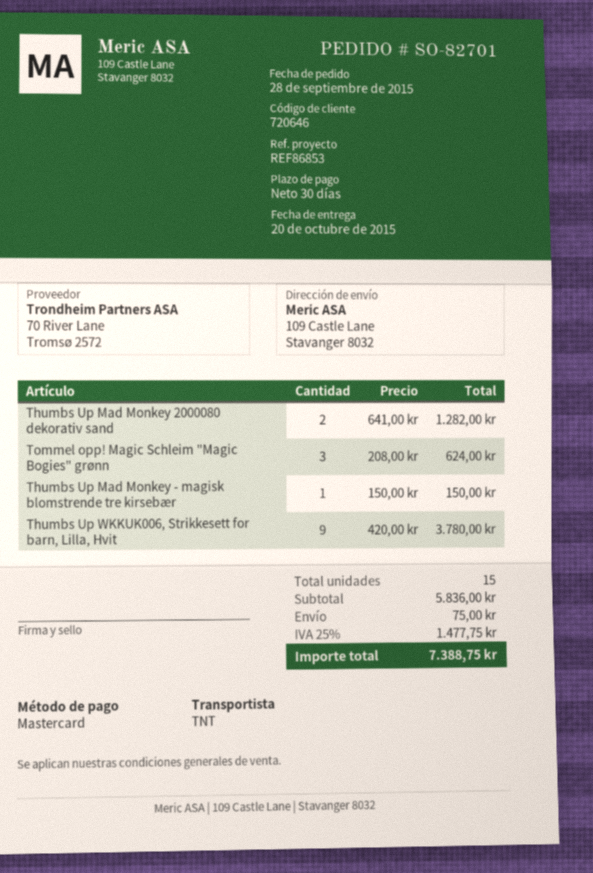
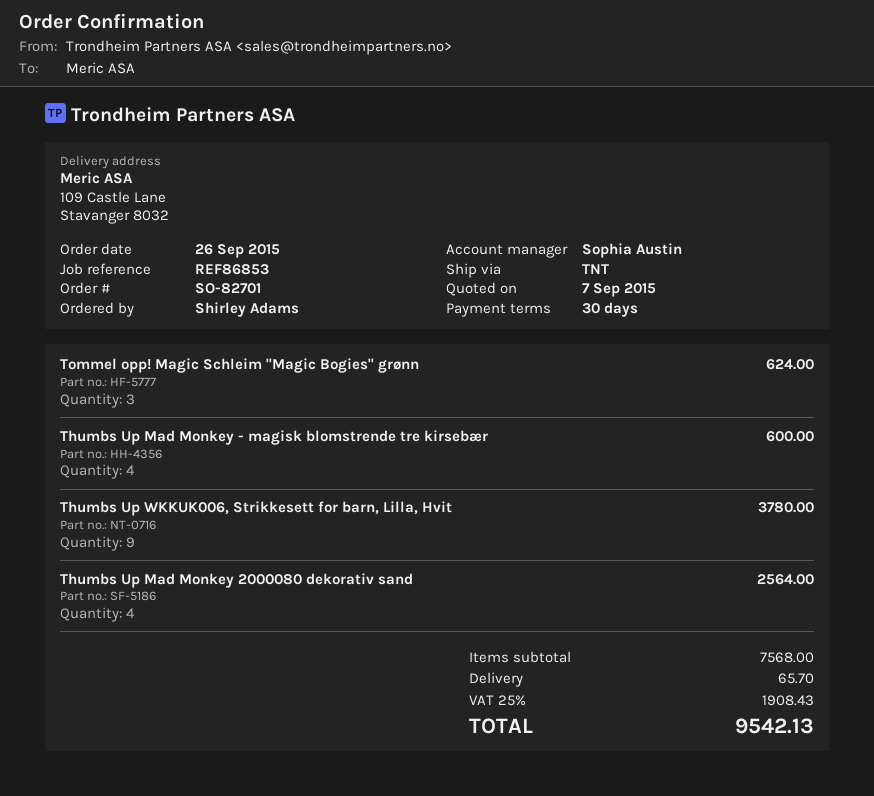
order date: 2015-09-28 -> 2015-09-26
Thumbs Up Mad Monkey 2000080 dekorativ sand: 2 for 1282.00 -> 4 for 2564.00
Thumbs Up Mad Monkey - magisk blomstrende tre kirsebær: 1 for 150.00 -> 4 for 600.00
subtotal: 5836.00 -> 7568.00
shipping: 75.00 -> 65.70
tax: 25% = 1477.75 -> 25% = 1908.43
total: 7388.75 -> 9542.13

